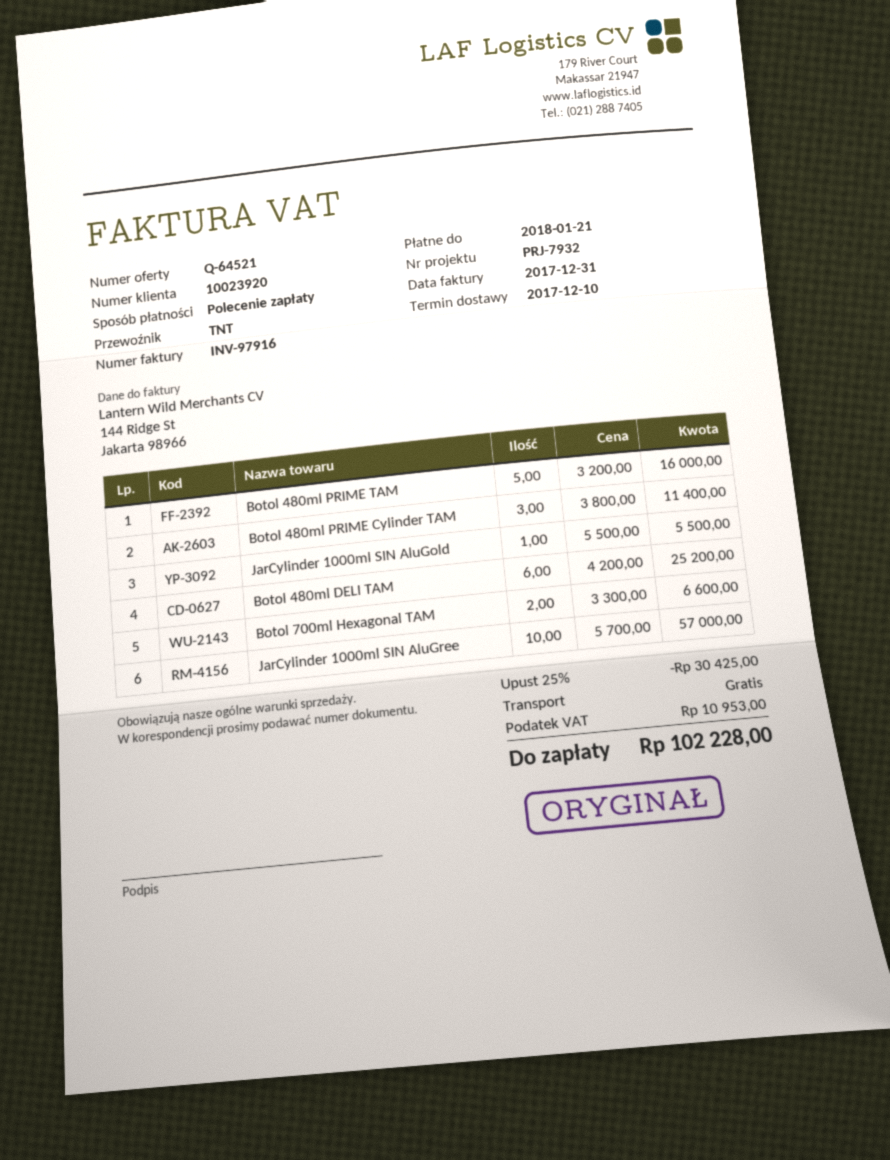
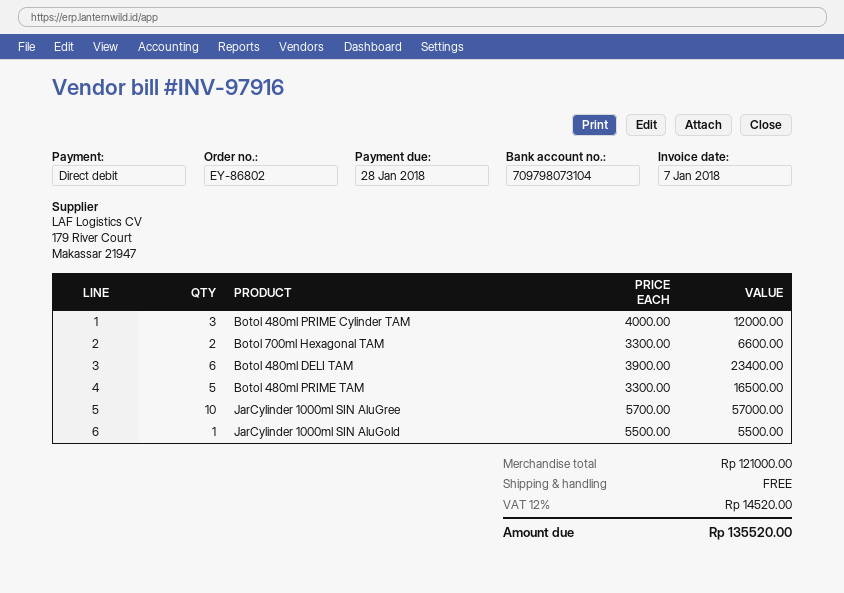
invoice date: 2017-12-31 -> 2018-01-07
due date: 2018-01-21 -> 2018-01-28
Botol 480ml PRIME TAM: 5 x 3200.00 = 16000.00 -> 5 x 3300.00 = 16500.00
Botol 480ml PRIME Cylinder TAM: 3 x 3800.00 = 11400.00 -> 3 x 4000.00 = 12000.00
Botol 480ml DELI TAM: 6 x 4200.00 = 25200.00 -> 6 x 3900.00 = 23400.00
discount: 25% = 30425.00 -> none
tax: 10953.00 -> 14520.00
total: 102228.00 -> 135520.00

